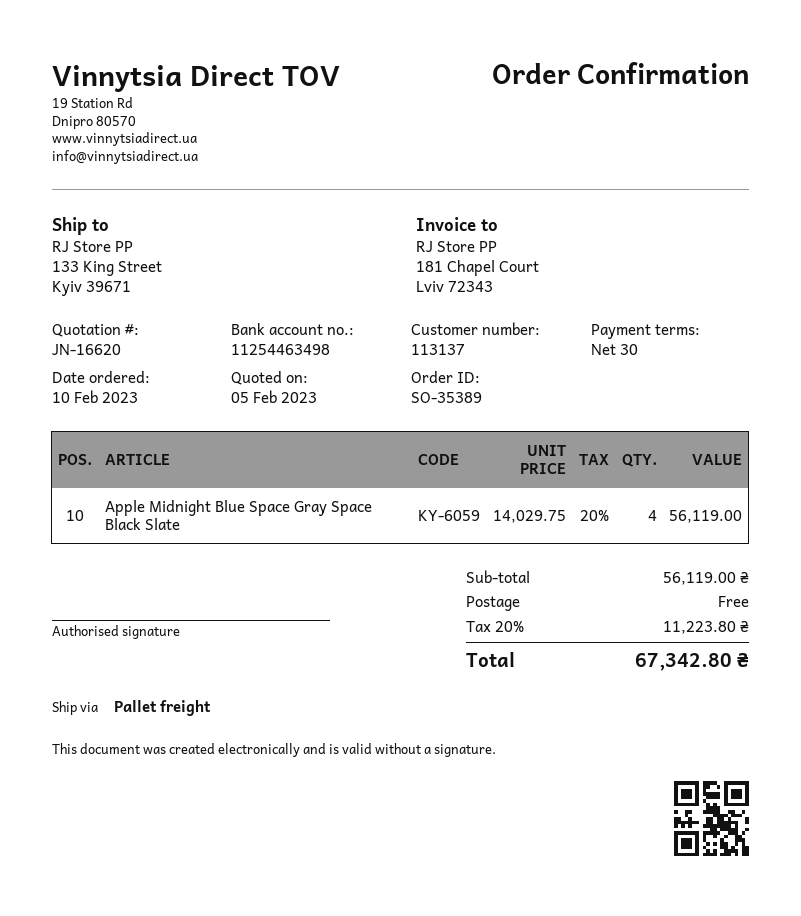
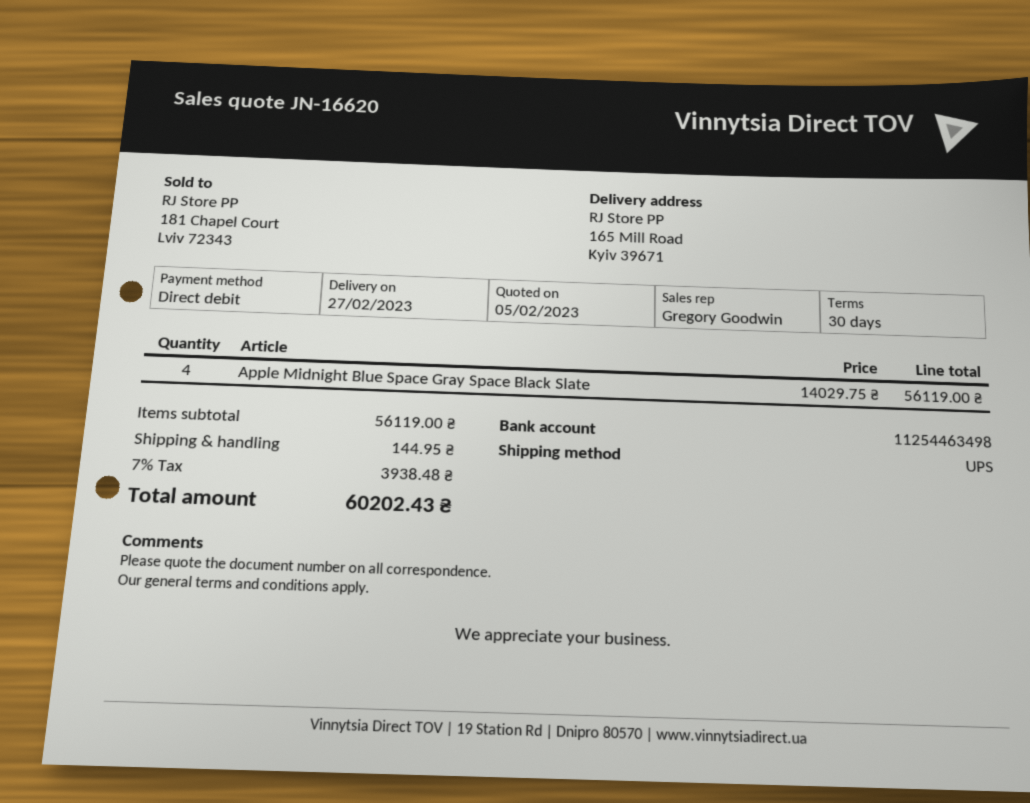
shipping method: pallet freight -> UPS
ship to: 133 King Street, Kyiv 39671 -> 165 Mill Road, Kyiv 39671
shipping: 0.00 -> 144.95
tax: 20% = 11223.80 -> 7% = 3938.48
total: 67342.80 -> 60202.43

